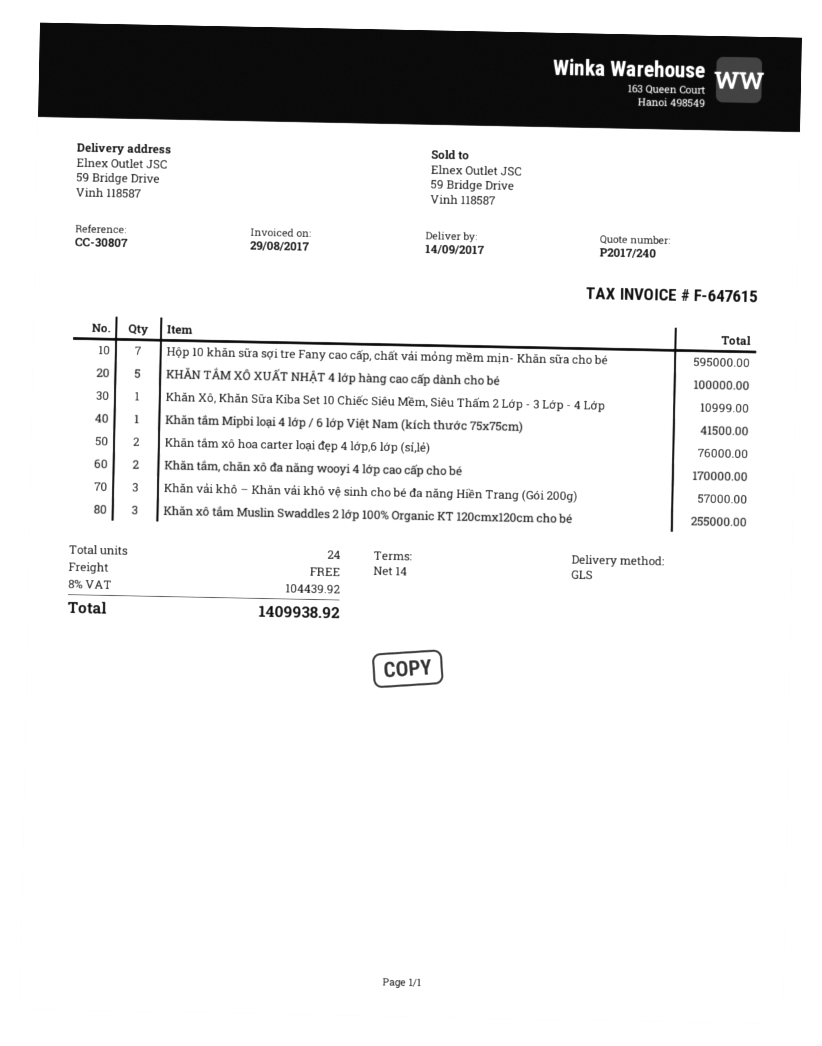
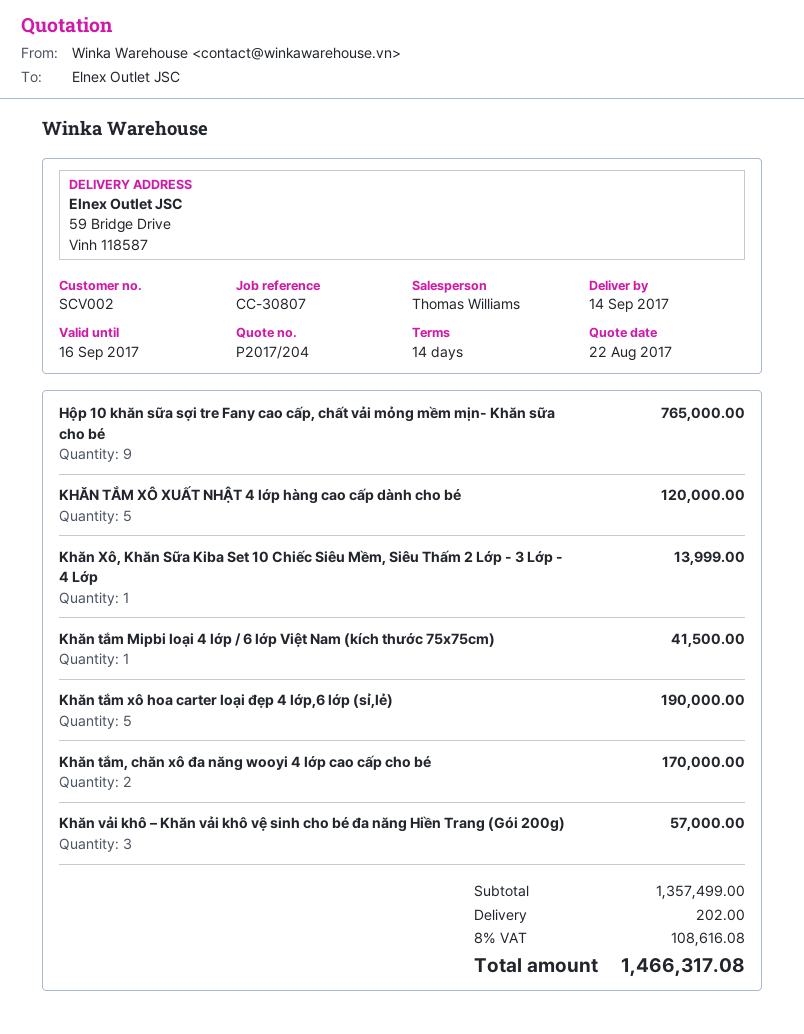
quote number: P2017/240 -> P2017/204
Hộp 10 khăn sữa sợi tre Fany cao cấp, chất vải mỏng mềm mịn- Khăn sữa cho bé: 7 for 595000.00 -> 9 for 765000.00
KHĂN TẮM XÔ XUẤT NHẬT 4 lớp hàng cao cấp dành cho bé: 5 for 100000.00 -> 5 for 120000.00
Khăn Xô, Khăn Sữa Kiba Set 10 Chiếc Siêu Mềm, Siêu Thấm 2 Lớp - 3 Lớp - 4 Lớp: 1 for 10999.00 -> 1 for 13999.00
Khăn tắm xô hoa carter loại đẹp 4 lớp,6 lớp (sỉ,lẻ): 2 for 76000.00 -> 5 for 190000.00
Khăn xô tắm Muslin Swaddles 2 lớp 100% Organic KT 120cmx120cm cho bé: 3 for 255000.00 -> none
shipping: 0.00 -> 202.00
tax: 8% = 104439.92 -> 8% = 108616.08
total: 1409938.92 -> 1466317.08

